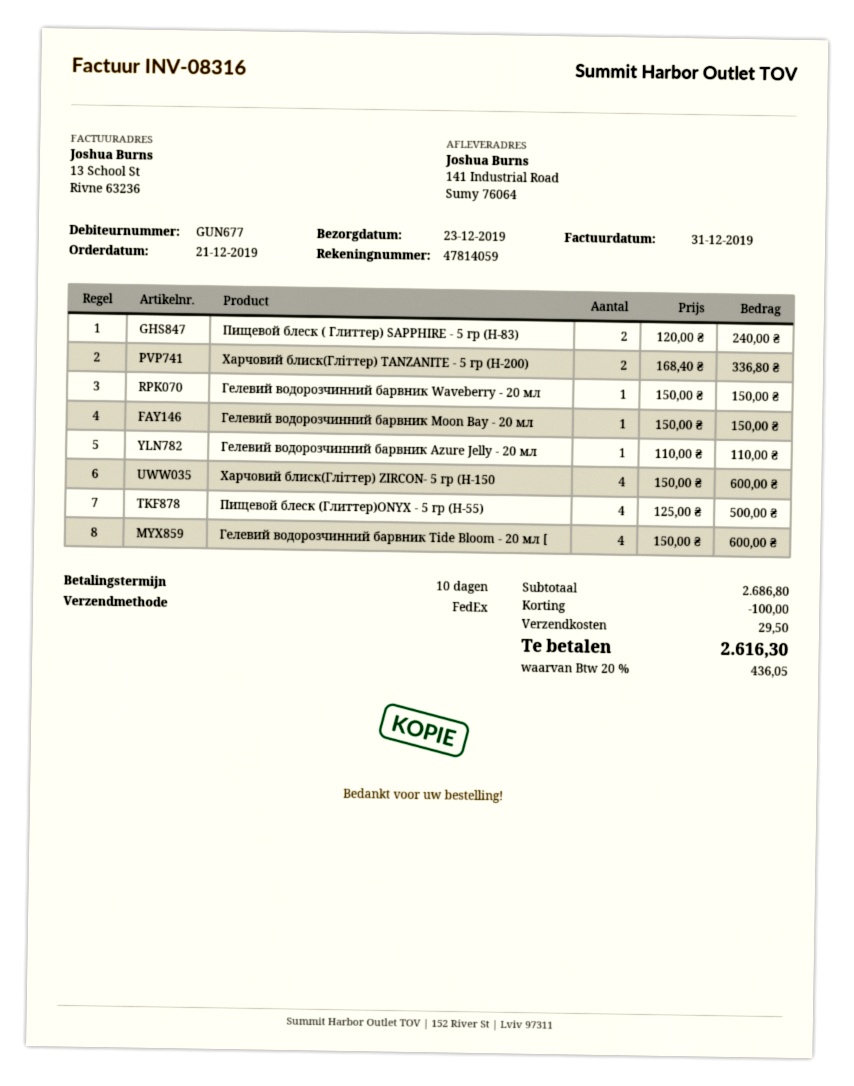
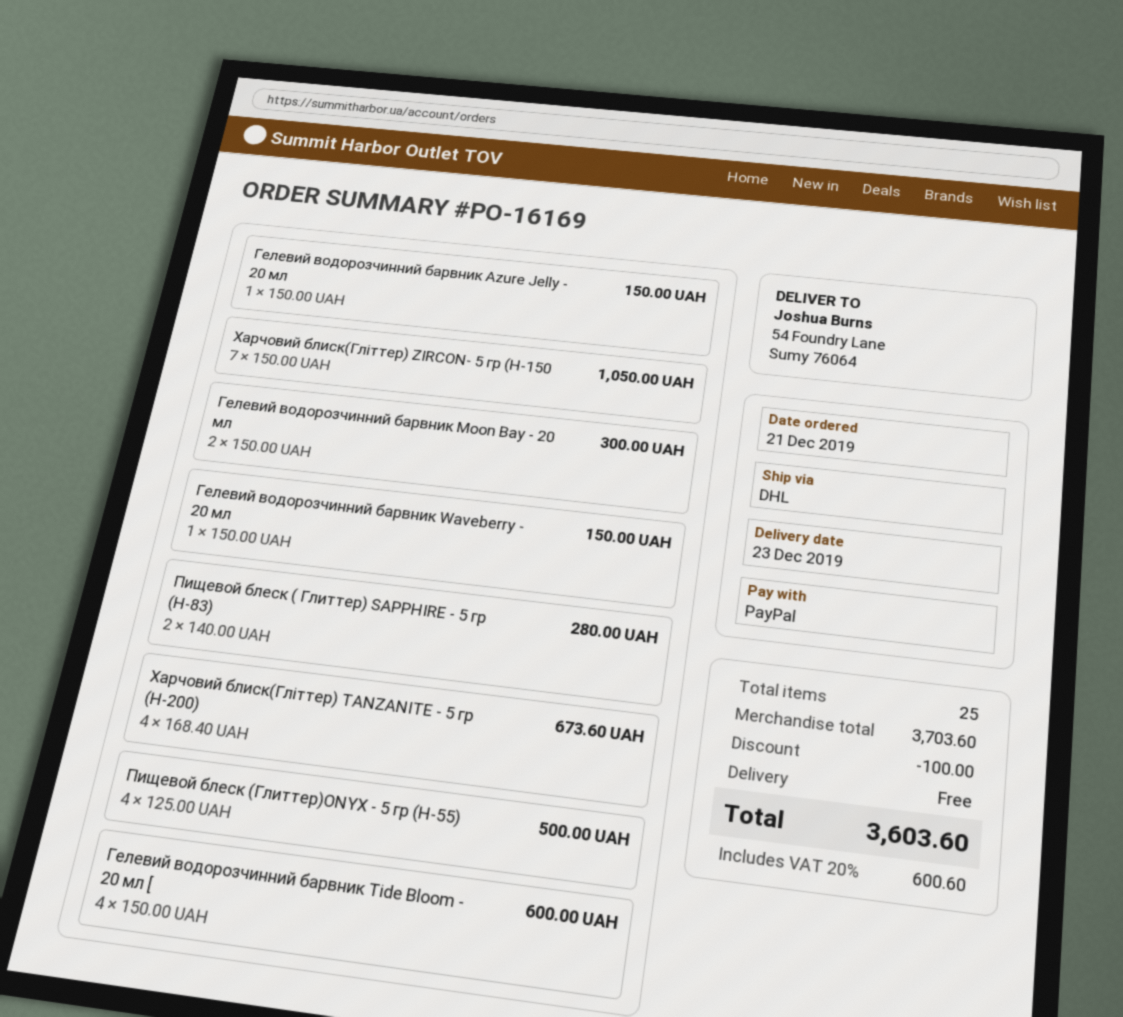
shipping method: FedEx -> DHL
ship to: 141 Industrial Road, Sumy 76064 -> 54 Foundry Lane, Sumy 76064
Пищевой блеск ( Глиттер) SAPPHIRE - 5 гр (H-83): 2 x 120.00 = 240.00 -> 2 x 140.00 = 280.00
Харчовий блиск(Гліттер) TANZANITE - 5 гр (H-200): 2 x 168.40 = 336.80 -> 4 x 168.40 = 673.60
Гелевий водорозчинний барвник Moon Bay - 20 мл: 1 x 150.00 = 150.00 -> 2 x 150.00 = 300.00
Гелевий водорозчинний барвник Azure Jelly - 20 мл: 1 x 110.00 = 110.00 -> 1 x 150.00 = 150.00
Харчовий блиск(Гліттер) ZIRCON- 5 гр (H-150: 4 x 150.00 = 600.00 -> 7 x 150.00 = 1050.00
subtotal: 2686.80 -> 3703.60
shipping: 29.50 -> 0.00
tax: 20% = 436.05 -> 20% = 600.60
total: 2616.30 -> 3603.60

